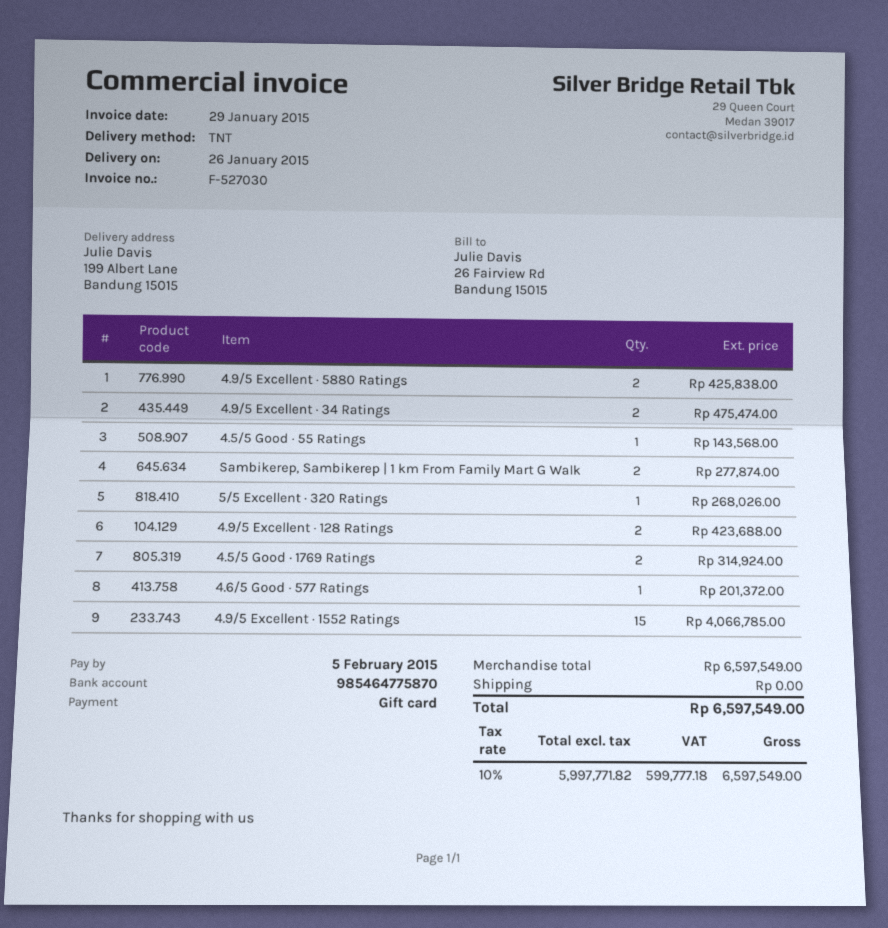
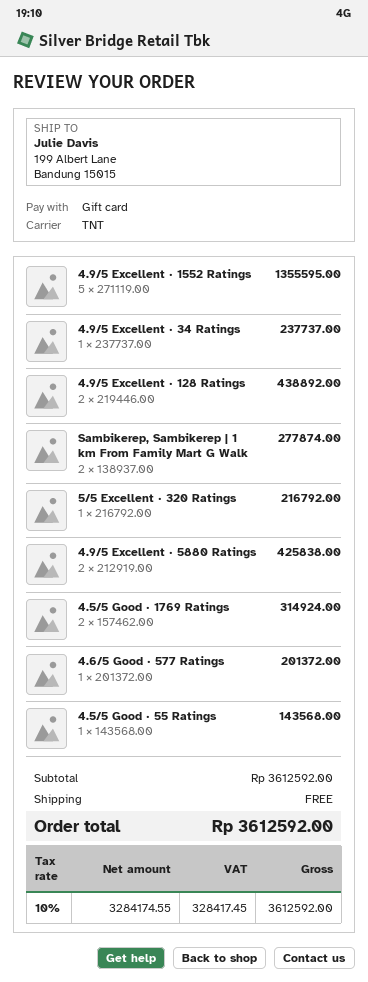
4.9/5 Excellent · 34 Ratings: 2 for 475474.00 -> 1 for 237737.00
5/5 Excellent · 320 Ratings: 1 for 268026.00 -> 1 for 216792.00
4.9/5 Excellent · 128 Ratings: 2 for 423688.00 -> 2 for 438892.00
4.9/5 Excellent · 1552 Ratings: 15 for 4066785.00 -> 5 for 1355595.00
subtotal: 6597549.00 -> 3612592.00
net: 5997771.82 -> 3284174.55
tax: 10% = 599777.18 -> 10% = 328417.45
total: 6597549.00 -> 3612592.00

